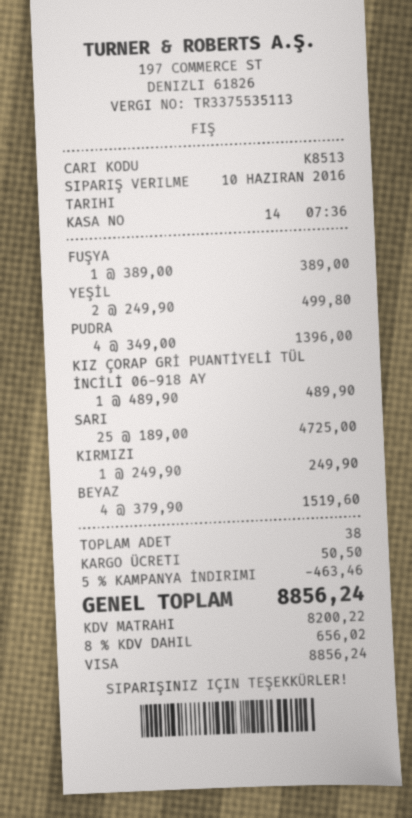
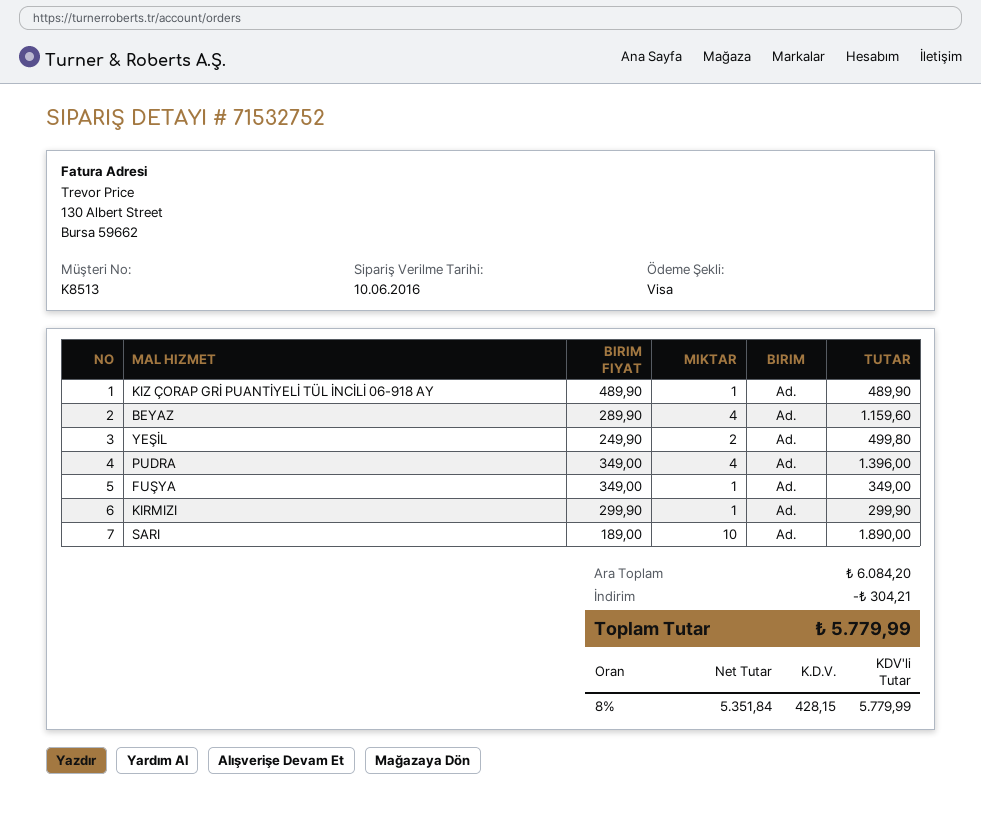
FUŞYA: 1 x 389.00 = 389.00 -> 1 x 349.00 = 349.00
SARI: 25 x 189.00 = 4725.00 -> 10 x 189.00 = 1890.00
KIRMIZI: 1 x 249.90 = 249.90 -> 1 x 299.90 = 299.90
BEYAZ: 4 x 379.90 = 1519.60 -> 4 x 289.90 = 1159.60
discount: 463.46 -> 304.21
shipping: 50.50 -> none
net: 8200.22 -> 5351.84
tax: 8% = 656.02 -> 8% = 428.15
total: 8856.24 -> 5779.99

